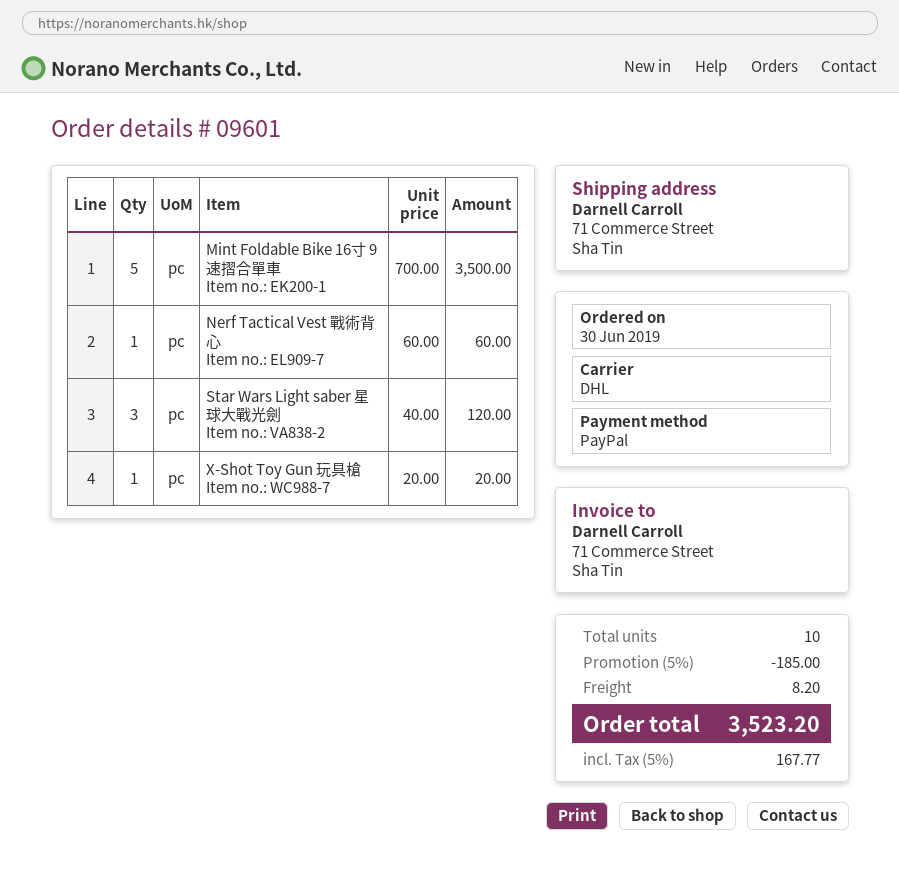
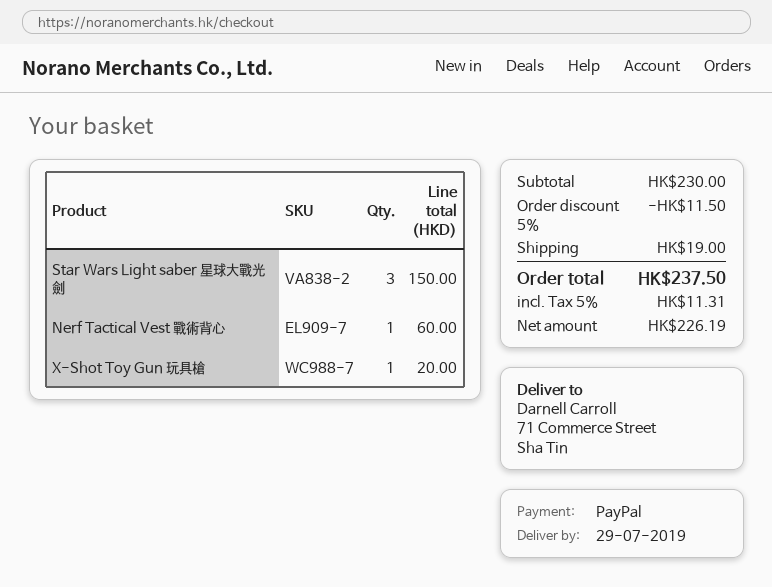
Mint Foldable Bike 16寸 9速摺合單車: 5 for 3500.00 -> none
Star Wars Light saber 星球大戰光劍: 3 for 120.00 -> 3 for 150.00
discount: 5% = 185.00 -> 5% = 11.50
shipping: 8.20 -> 19.00
tax: 5% = 167.77 -> 5% = 11.31
total: 3523.20 -> 237.50

